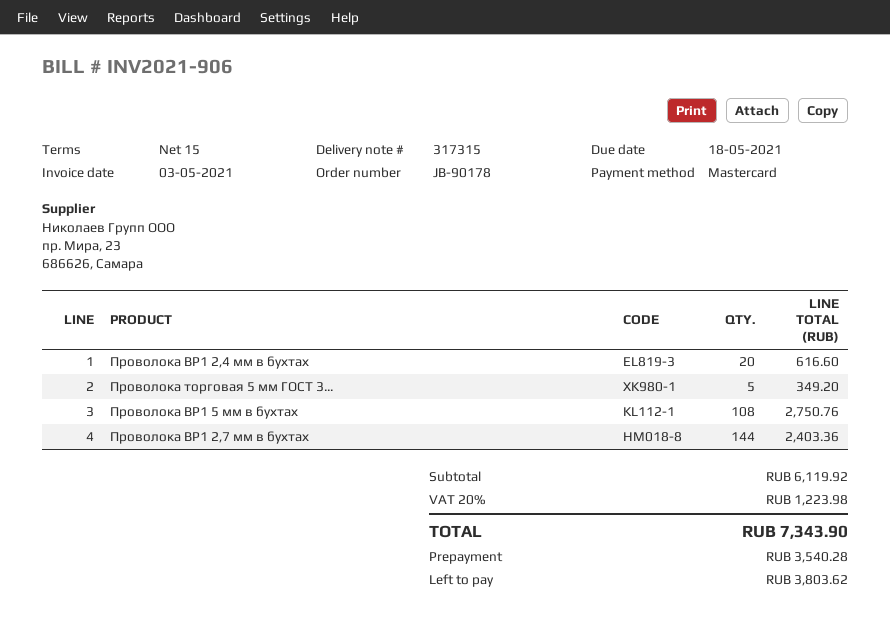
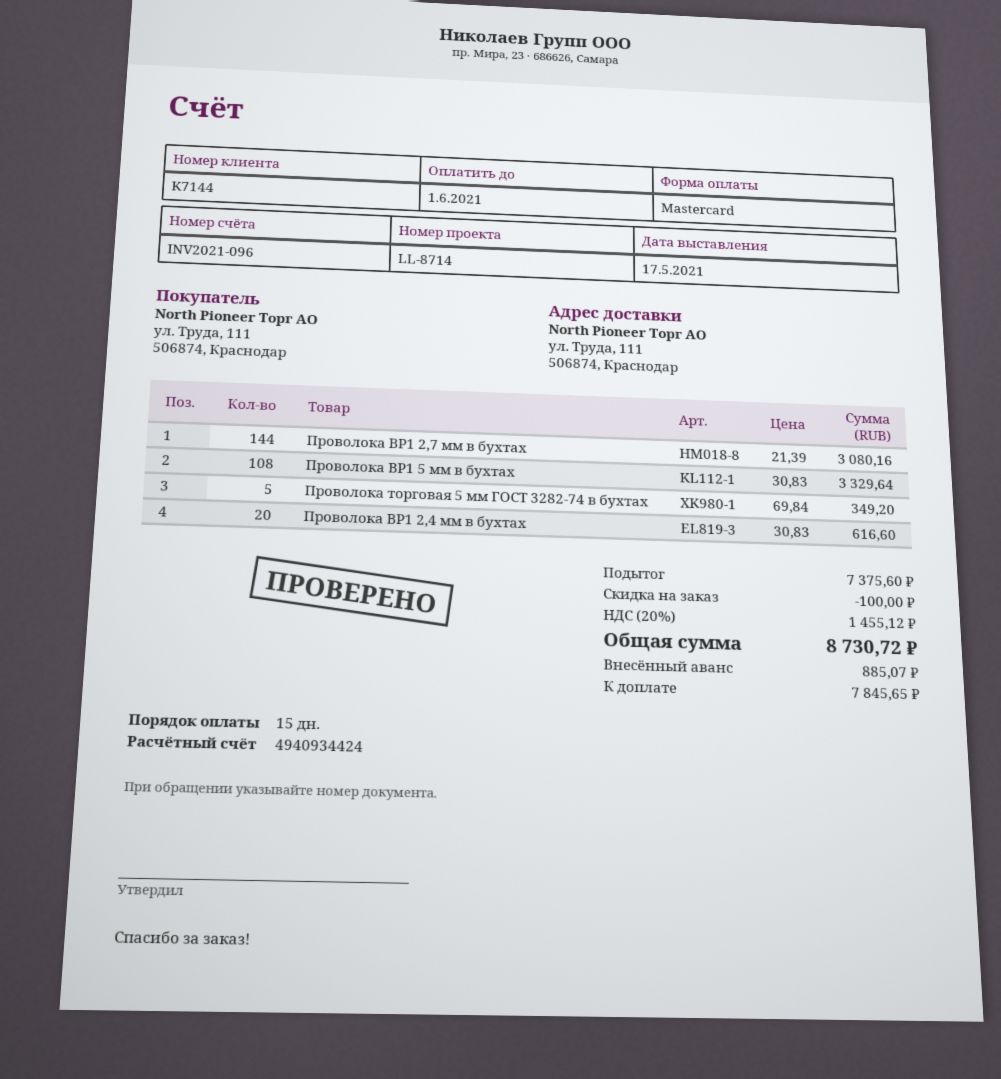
invoice number: INV2021-906 -> INV2021-096
invoice date: 2021-05-03 -> 2021-05-17
due date: 2021-05-18 -> 2021-06-01
Проволока ВР1 5 мм в бухтах: 108 for 2750.76 -> 108 for 3329.64
Проволока ВР1 2,7 мм в бухтах: 144 for 2403.36 -> 144 for 3080.16
subtotal: 6119.92 -> 7375.60
discount: none -> 100.00
tax: 20% = 1223.98 -> 20% = 1455.12
total: 7343.90 -> 8730.72
deposit: 3540.28 -> 885.07
balance: 3803.62 -> 7845.65

